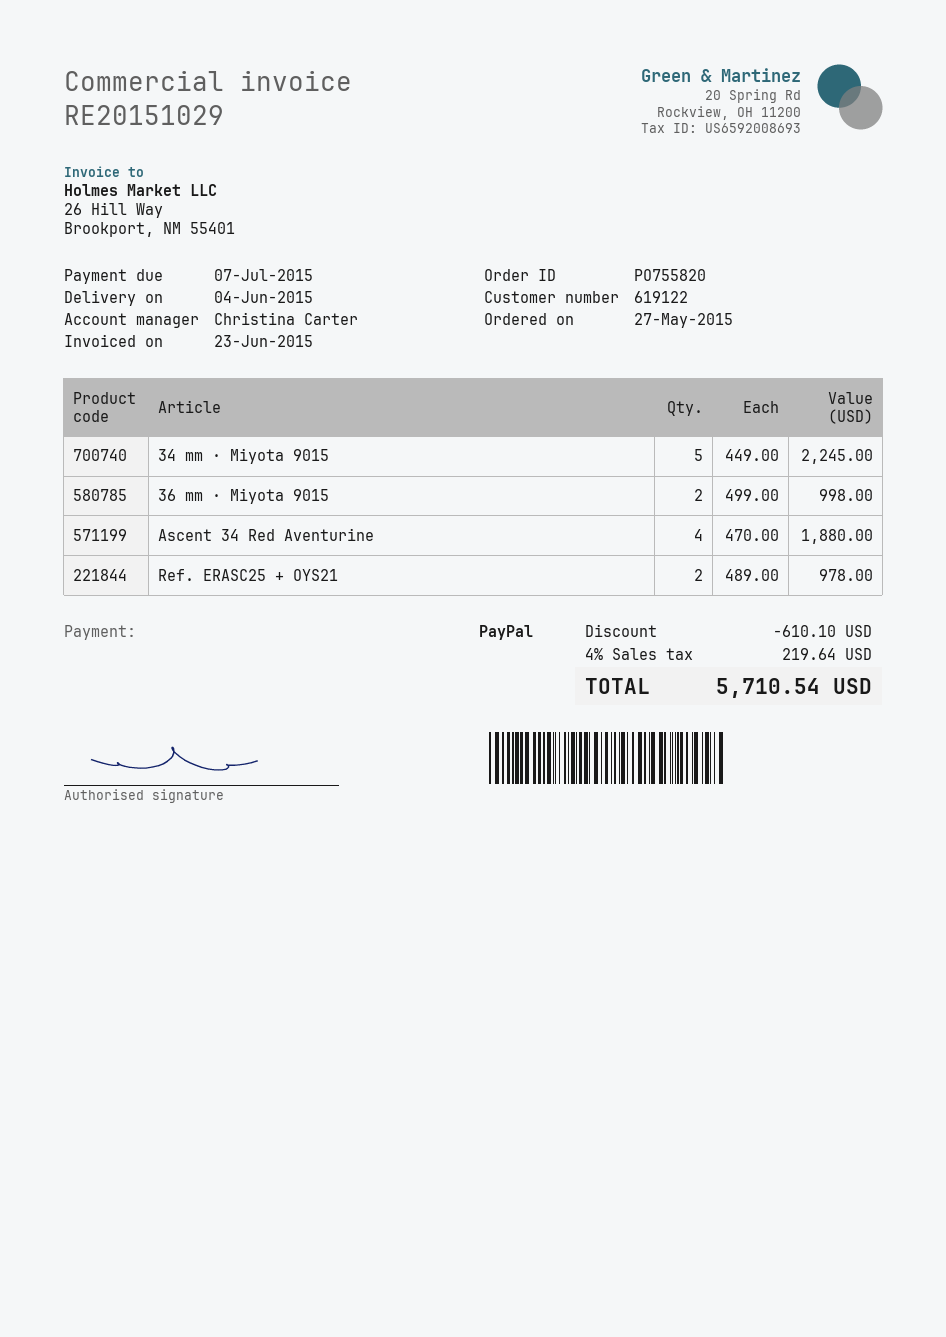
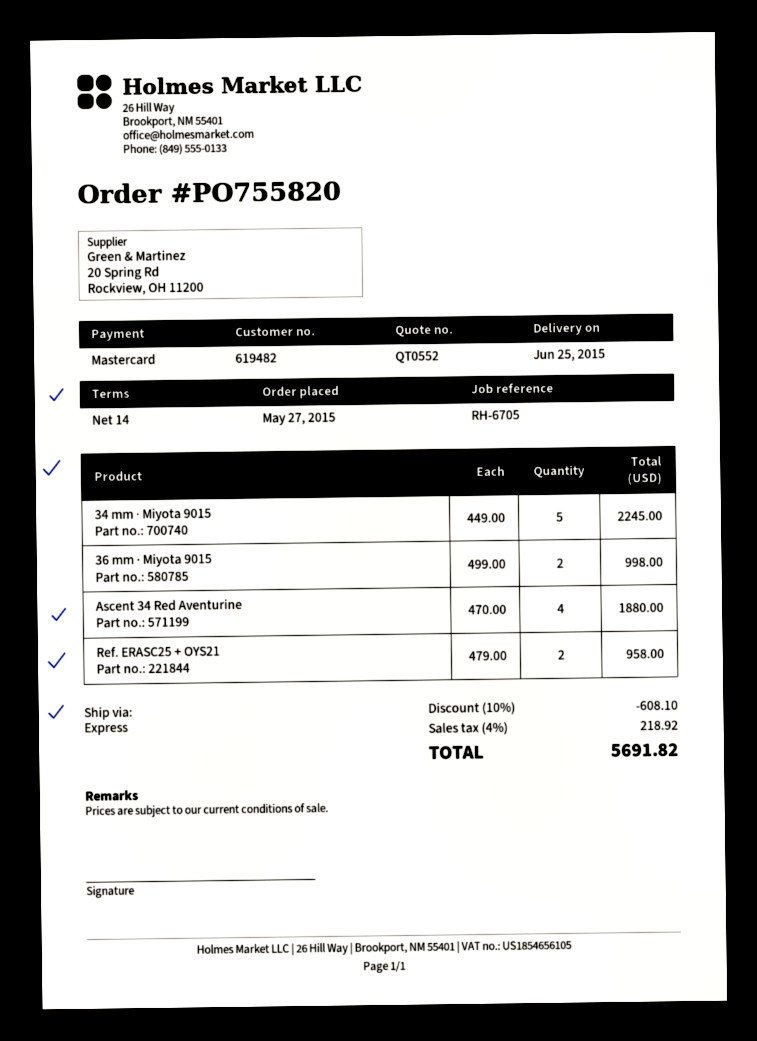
delivery date: 2015-06-04 -> 2015-06-25
customer number: 619122 -> 619482
payment method: PayPal -> Mastercard
Ref. ERASC25 + OYS21: 2 x 489.00 = 978.00 -> 2 x 479.00 = 958.00
discount: 610.10 -> 608.10
tax: 4% = 219.64 -> 4% = 218.92
total: 5710.54 -> 5691.82

